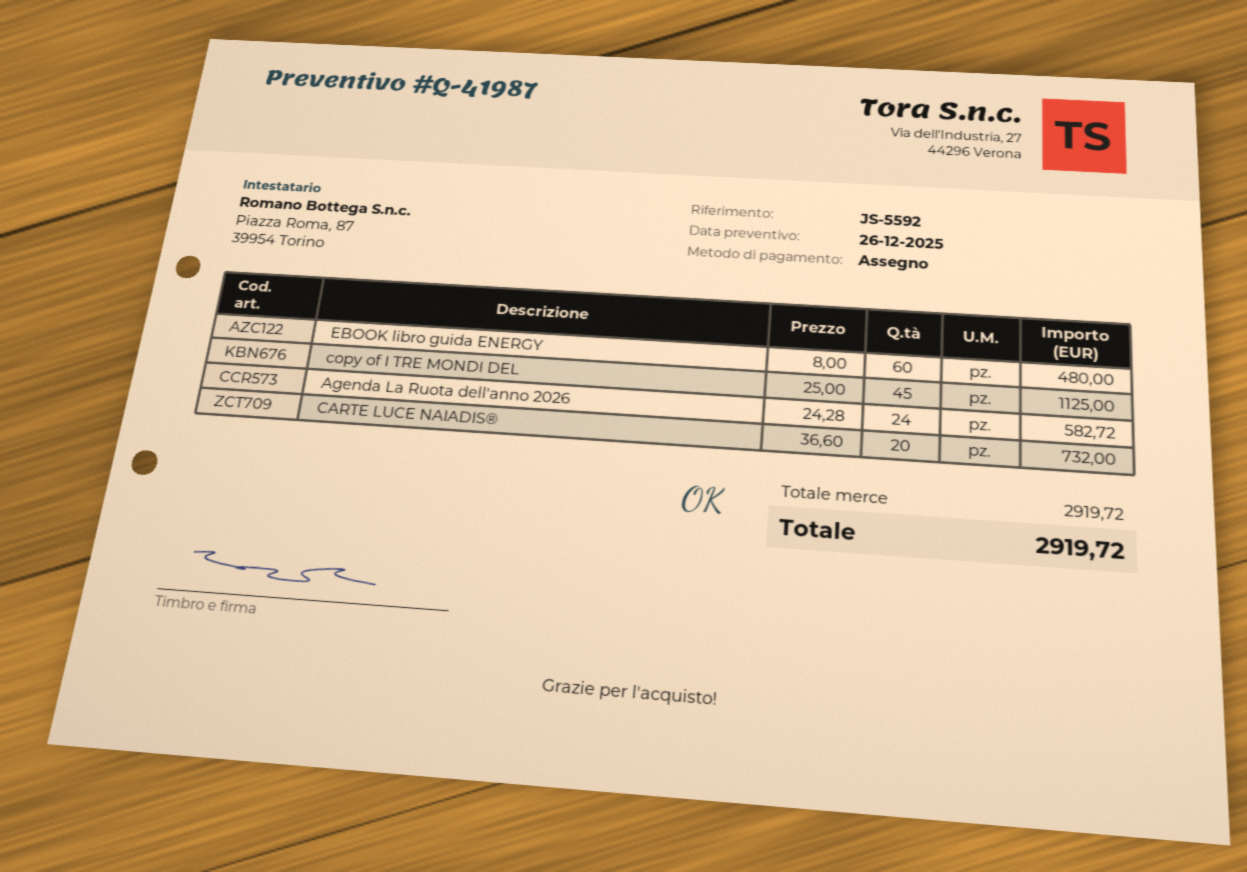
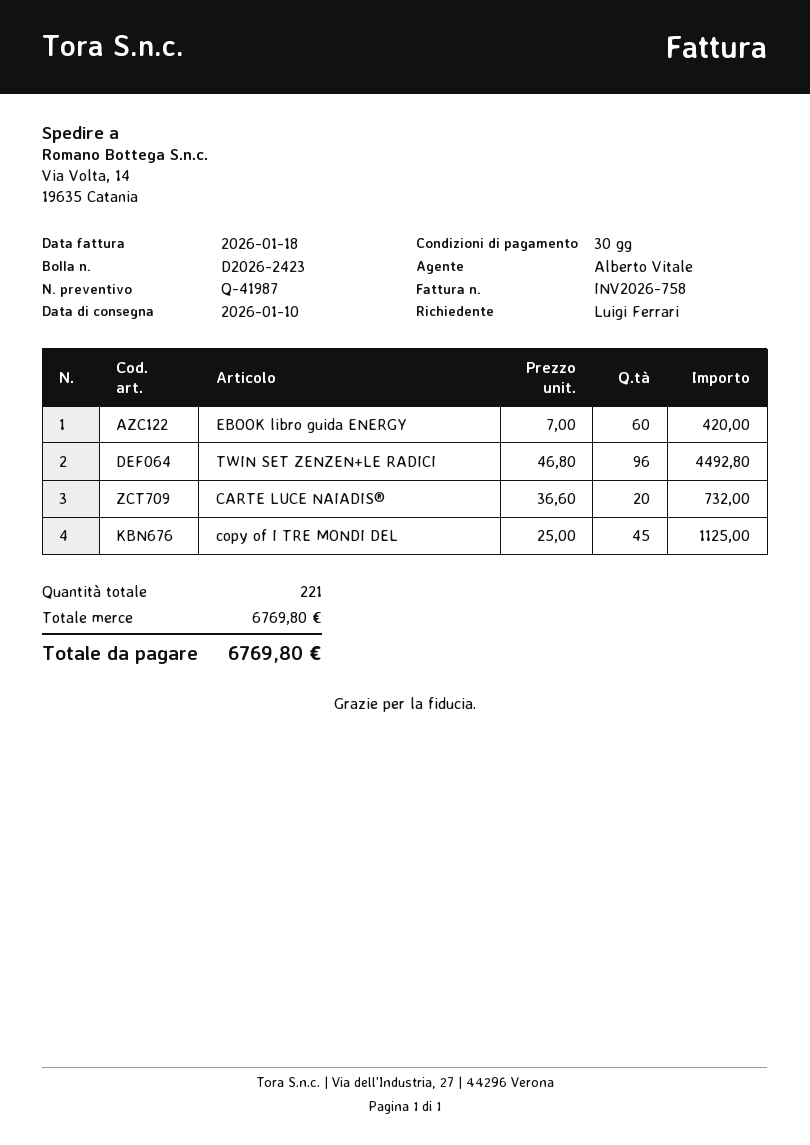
EBOOK libro guida ENERGY: 60 x 8.00 = 480.00 -> 60 x 7.00 = 420.00
Agenda La Ruota dell'anno 2026: 24 x 24.28 = 582.72 -> none
TWIN SET ZENZEN+LE RADICI: none -> 96 x 46.80 = 4492.80
subtotal: 2919.72 -> 6769.80
total: 2919.72 -> 6769.80

